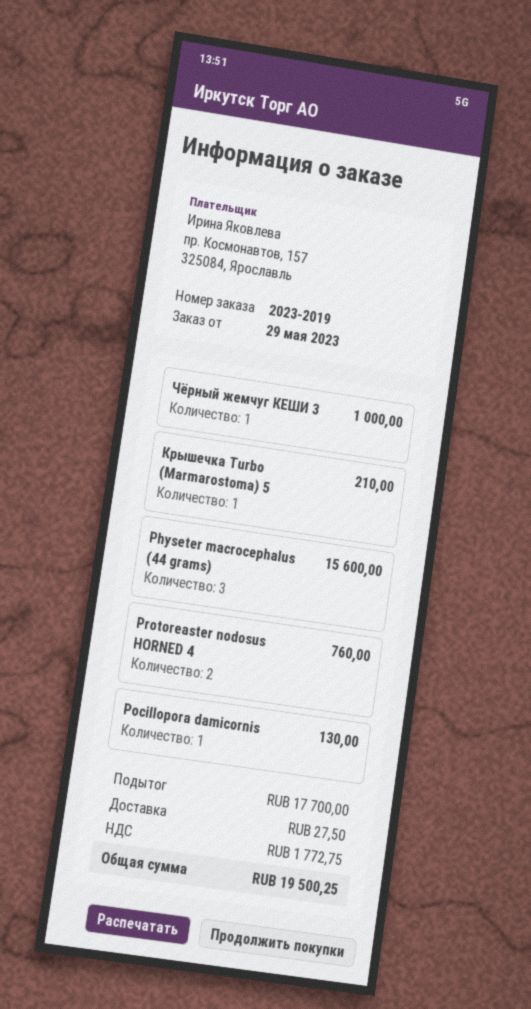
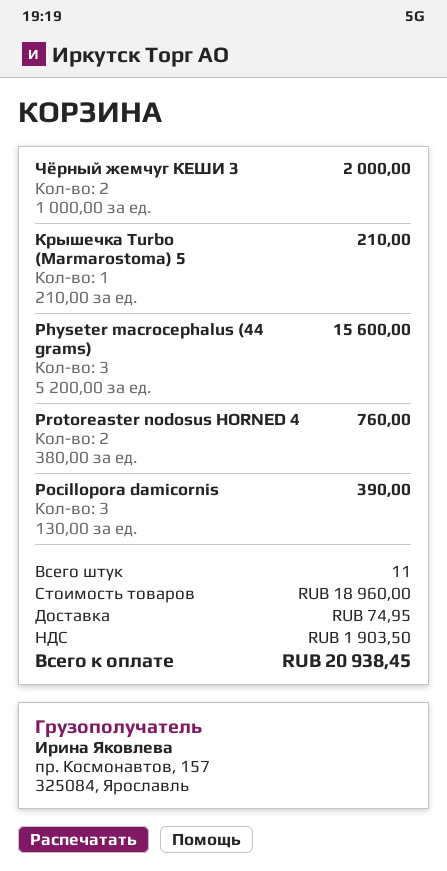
Чёрный жемчуг КЕШИ 3: 1 for 1000.00 -> 2 for 2000.00
Pocillopora damicornis: 1 for 130.00 -> 3 for 390.00
subtotal: 17700.00 -> 18960.00
shipping: 27.50 -> 74.95
tax: 1772.75 -> 1903.50
total: 19500.25 -> 20938.45

